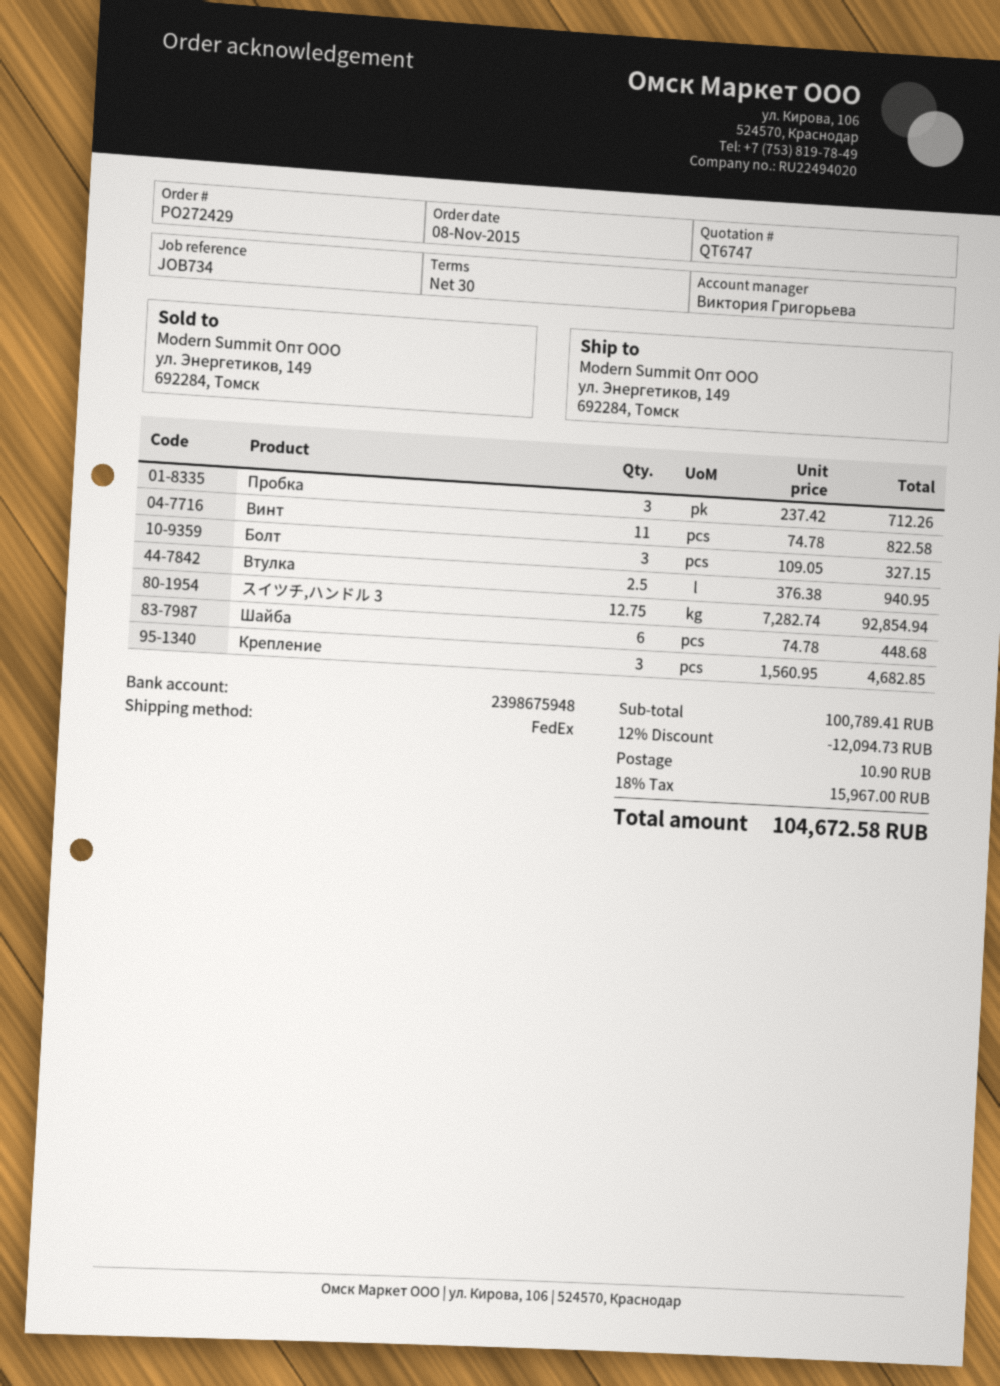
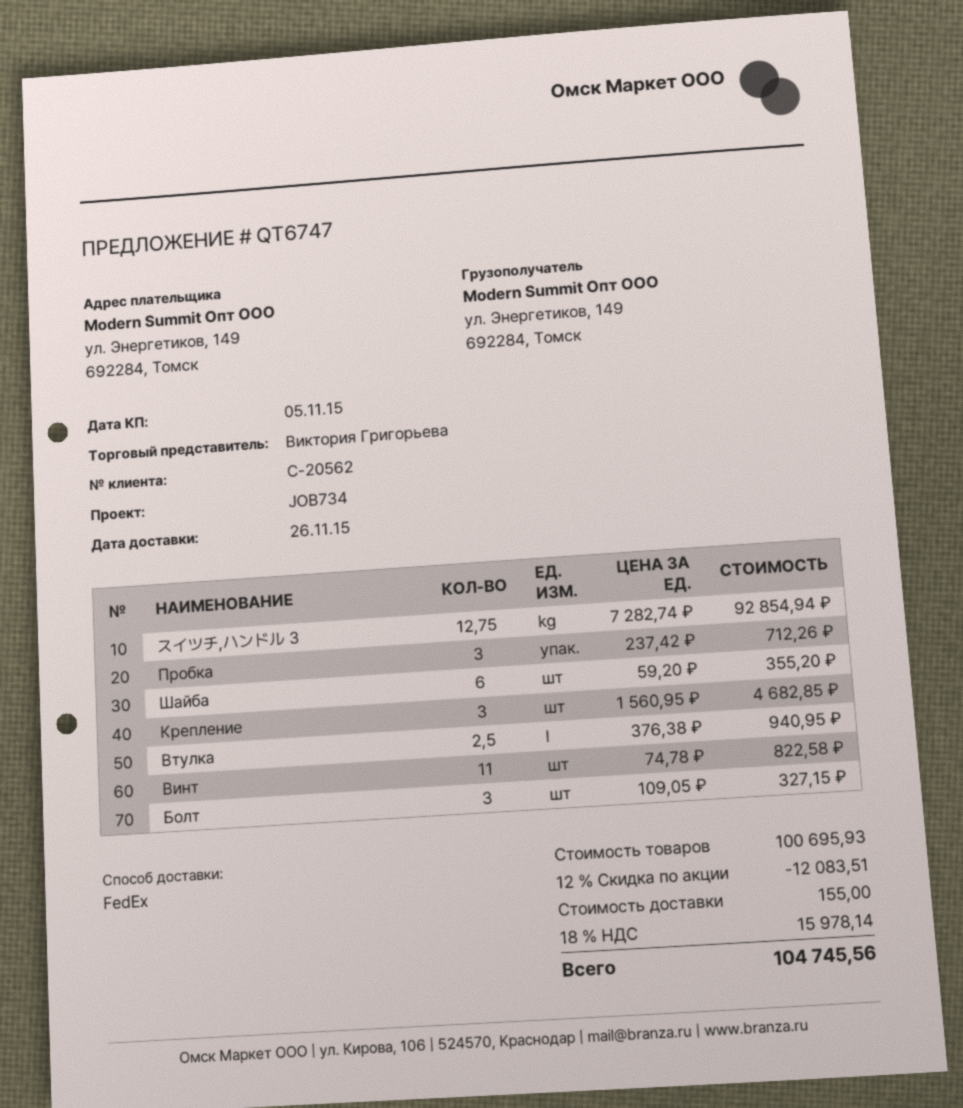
Шайба: 6 x 74.78 = 448.68 -> 6 x 59.20 = 355.20
subtotal: 100789.41 -> 100695.93
discount: 12% = 12094.73 -> 12% = 12083.51
shipping: 10.90 -> 155.00
tax: 18% = 15967.00 -> 18% = 15978.14
total: 104672.58 -> 104745.56

